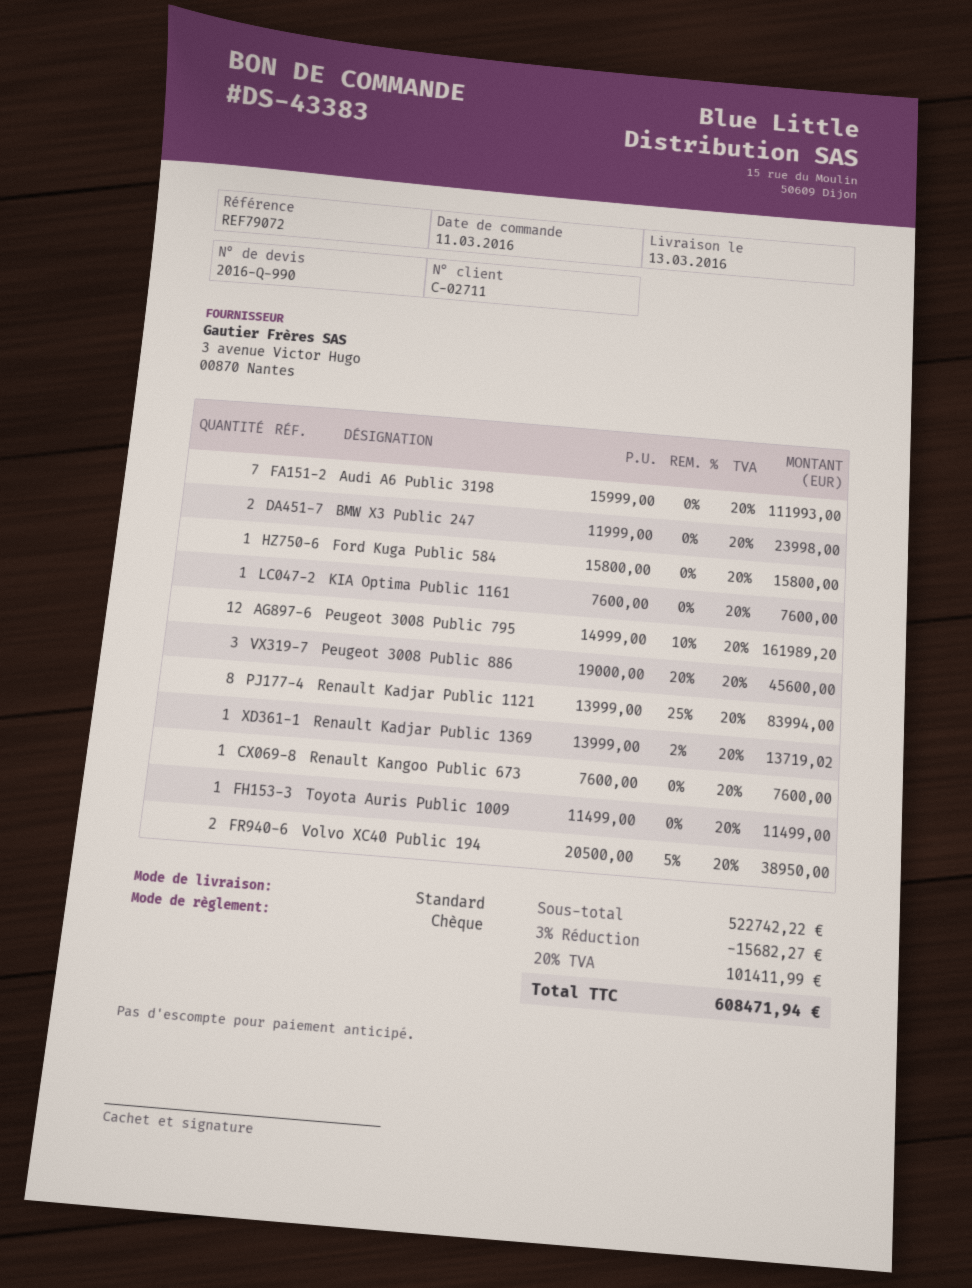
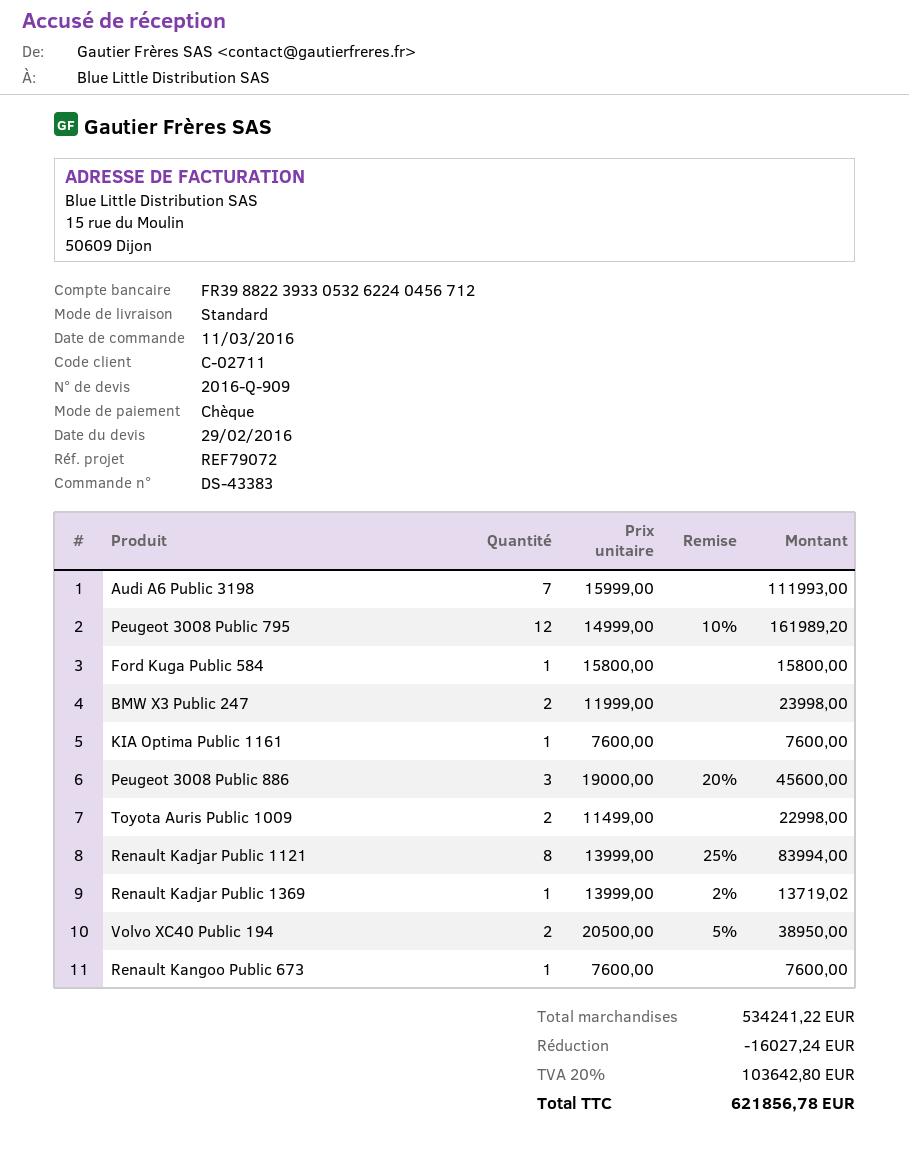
quote number: 2016-Q-990 -> 2016-Q-909
Toyota Auris Public 1009: 1 x 11499.00 = 11499.00 -> 2 x 11499.00 = 22998.00
subtotal: 522742.22 -> 534241.22
discount: 15682.27 -> 16027.24
tax: 20% = 101411.99 -> 20% = 103642.80
total: 608471.94 -> 621856.78

